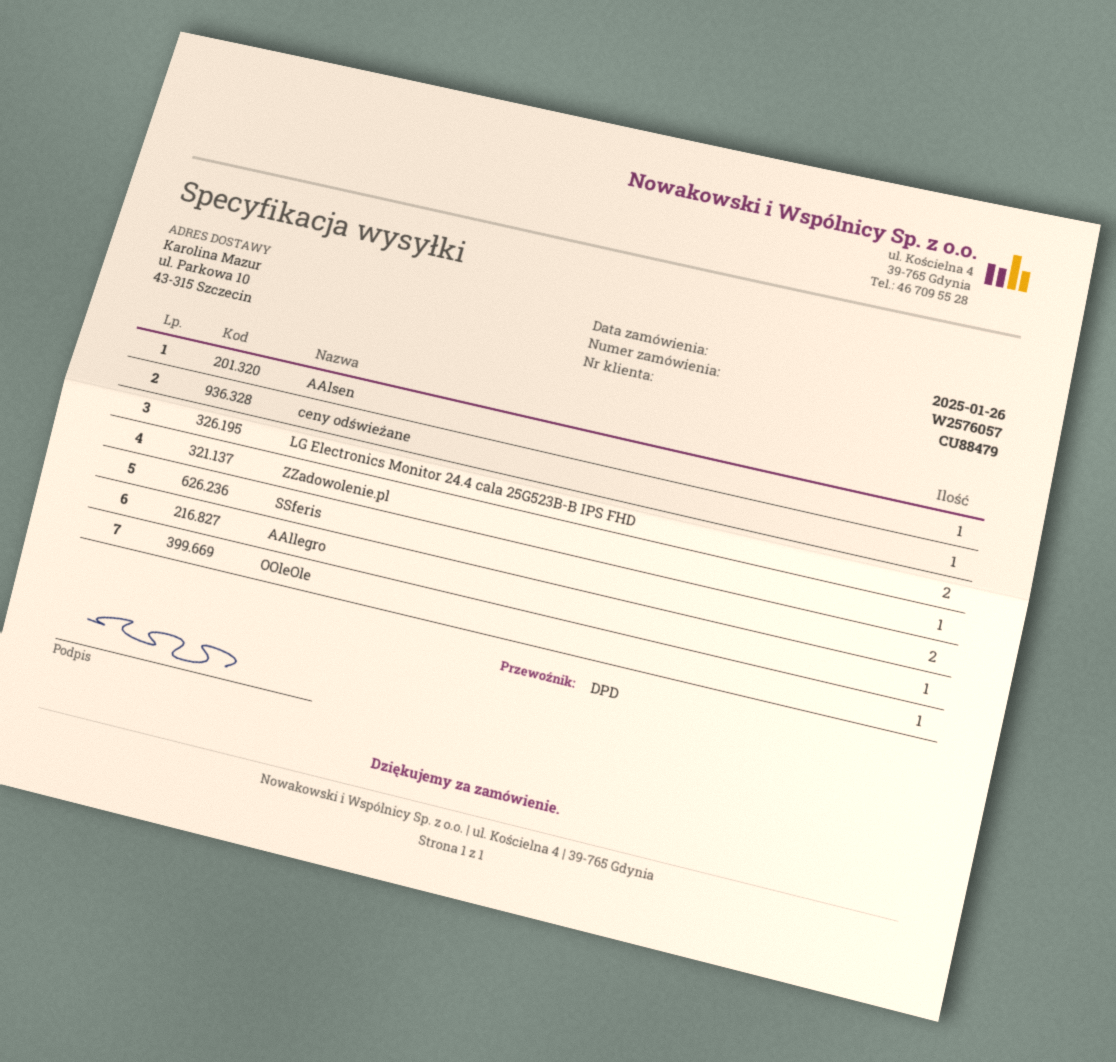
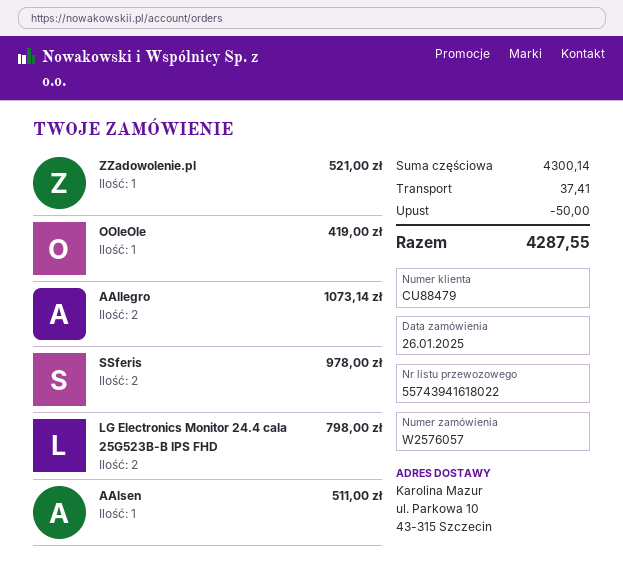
ceny odświeżane: 1 -> none
AAllegro: 1 -> 2

